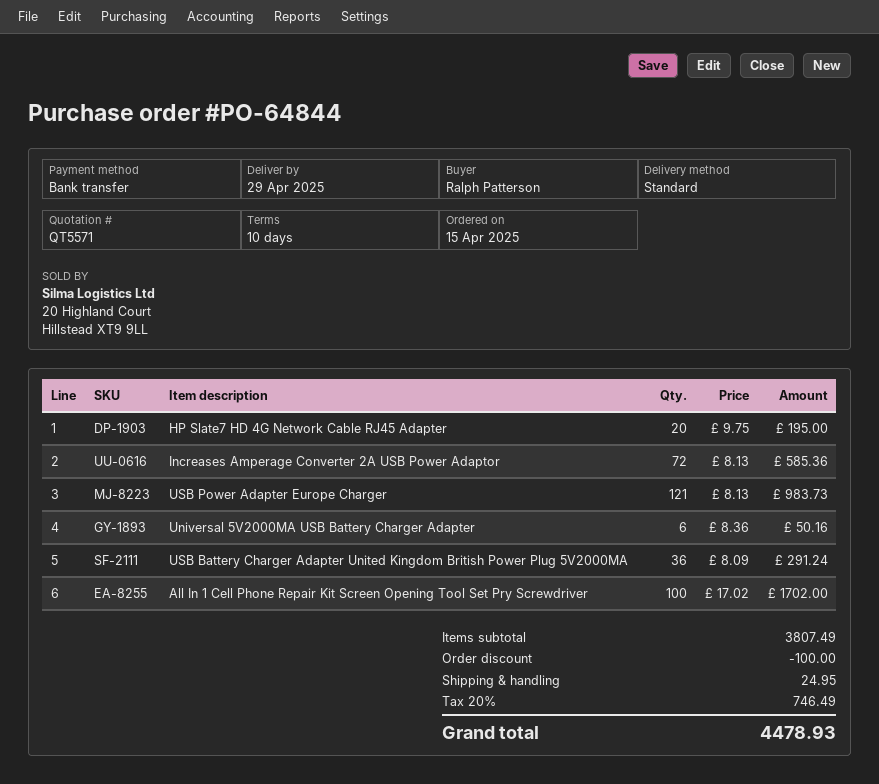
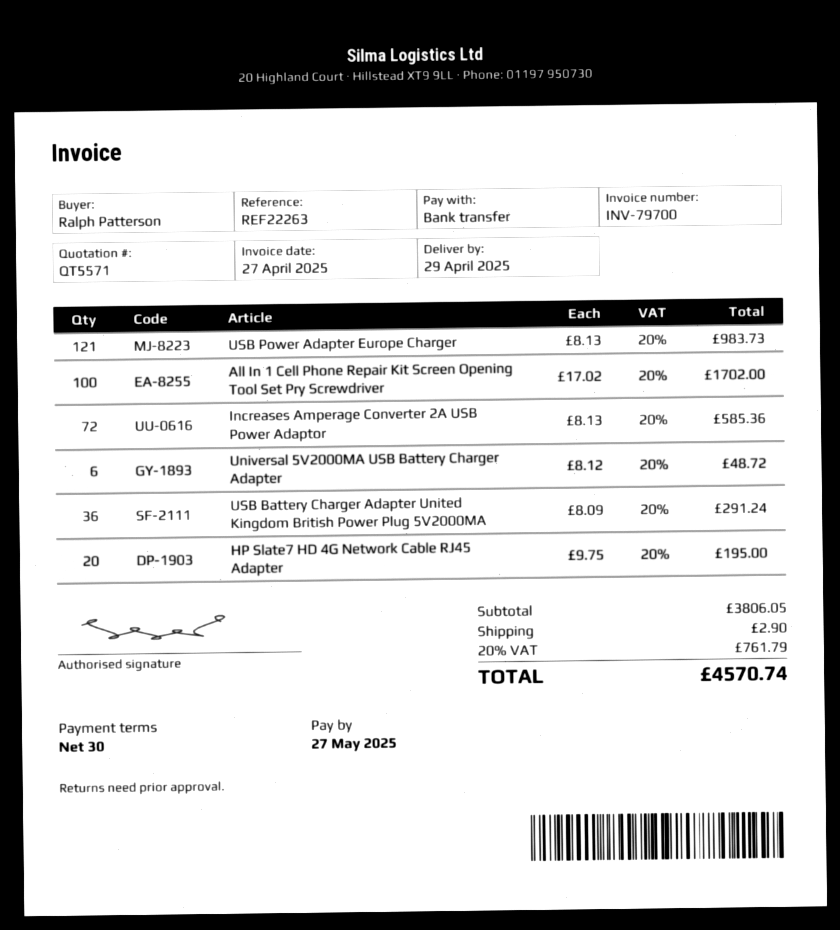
payment terms: 10 days -> 30 days
Universal 5V2000MA USB Battery Charger Adapter: 6 x 8.36 = 50.16 -> 6 x 8.12 = 48.72
subtotal: 3807.49 -> 3806.05
discount: 100.00 -> none
shipping: 24.95 -> 2.90
tax: 20% = 746.49 -> 20% = 761.79
total: 4478.93 -> 4570.74

